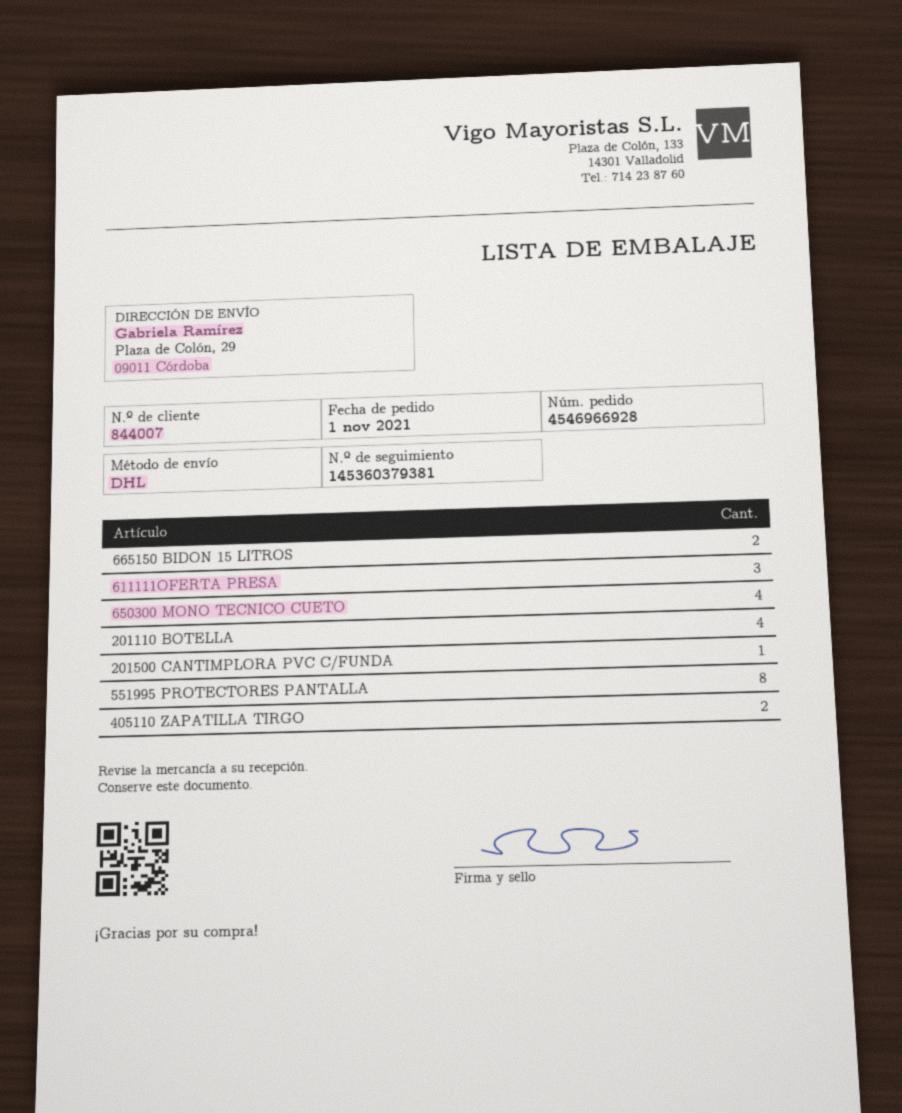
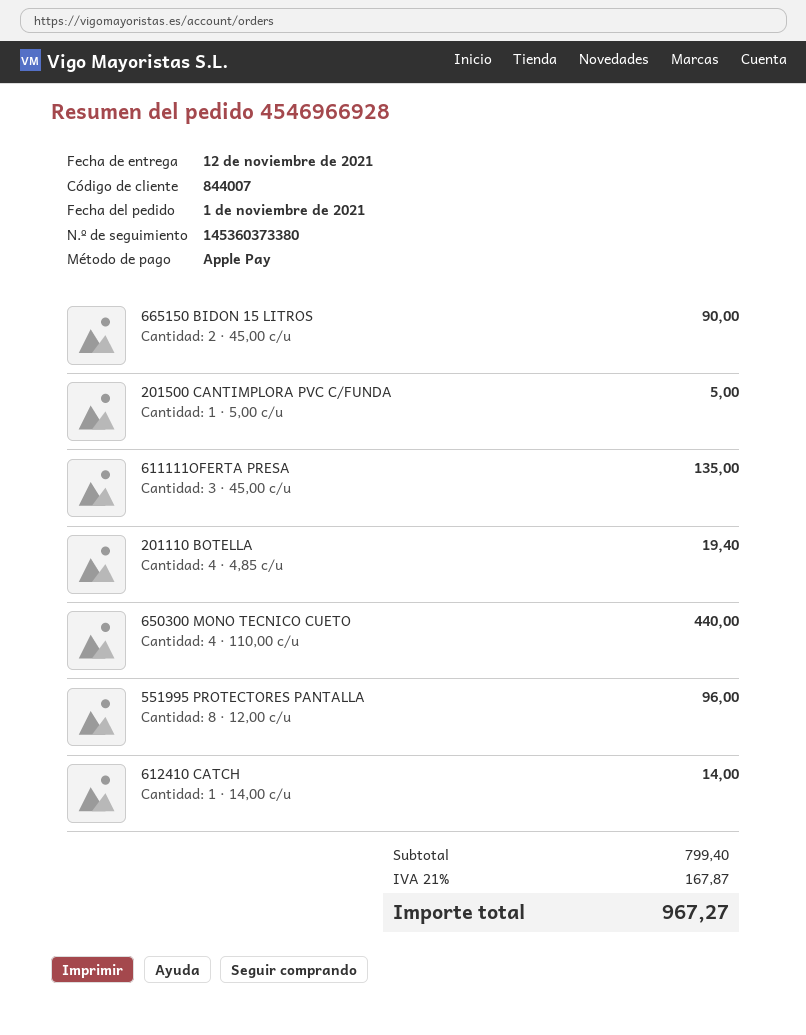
tracking number: 145360379381 -> 145360373380
405110 ZAPATILLA TIRGO: 2 -> none
612410 CATCH: none -> 1

